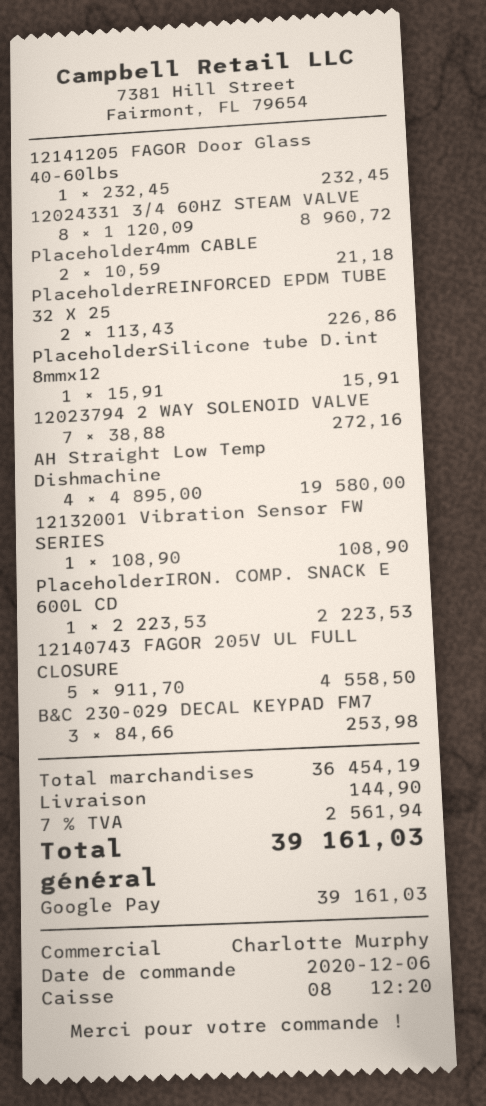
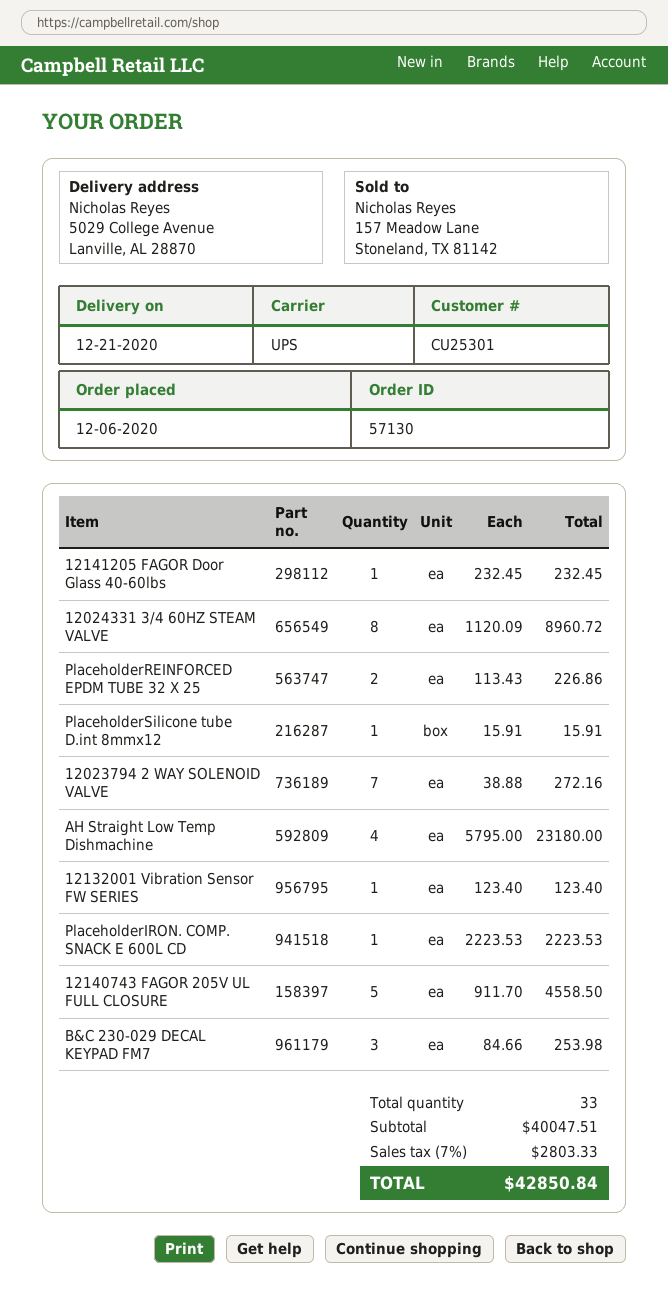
Placeholder4mm CABLE: 2 x 10.59 = 21.18 -> none
AH Straight Low Temp Dishmachine: 4 x 4895.00 = 19580.00 -> 4 x 5795.00 = 23180.00
12132001 Vibration Sensor FW SERIES: 1 x 108.90 = 108.90 -> 1 x 123.40 = 123.40
subtotal: 36454.19 -> 40047.51
shipping: 144.90 -> none
tax: 7% = 2561.94 -> 7% = 2803.33
total: 39161.03 -> 42850.84

